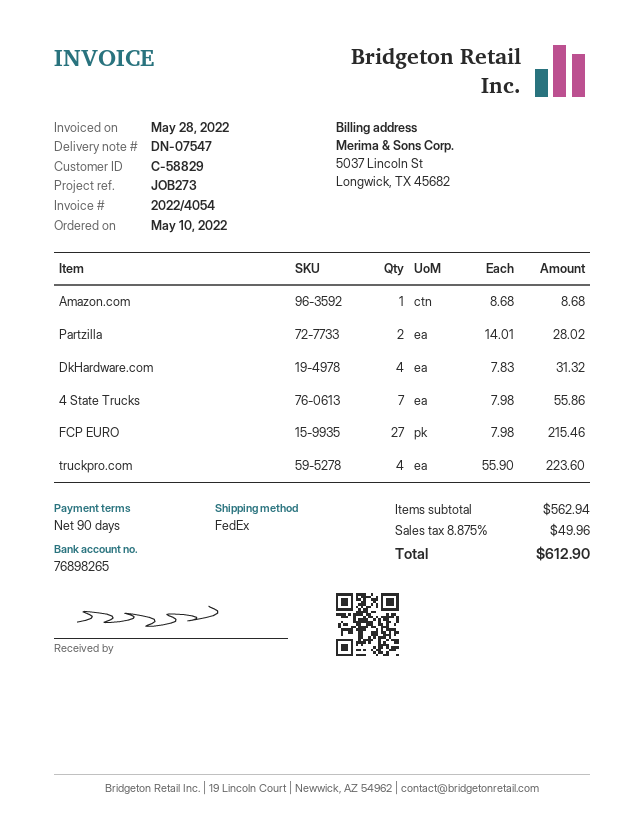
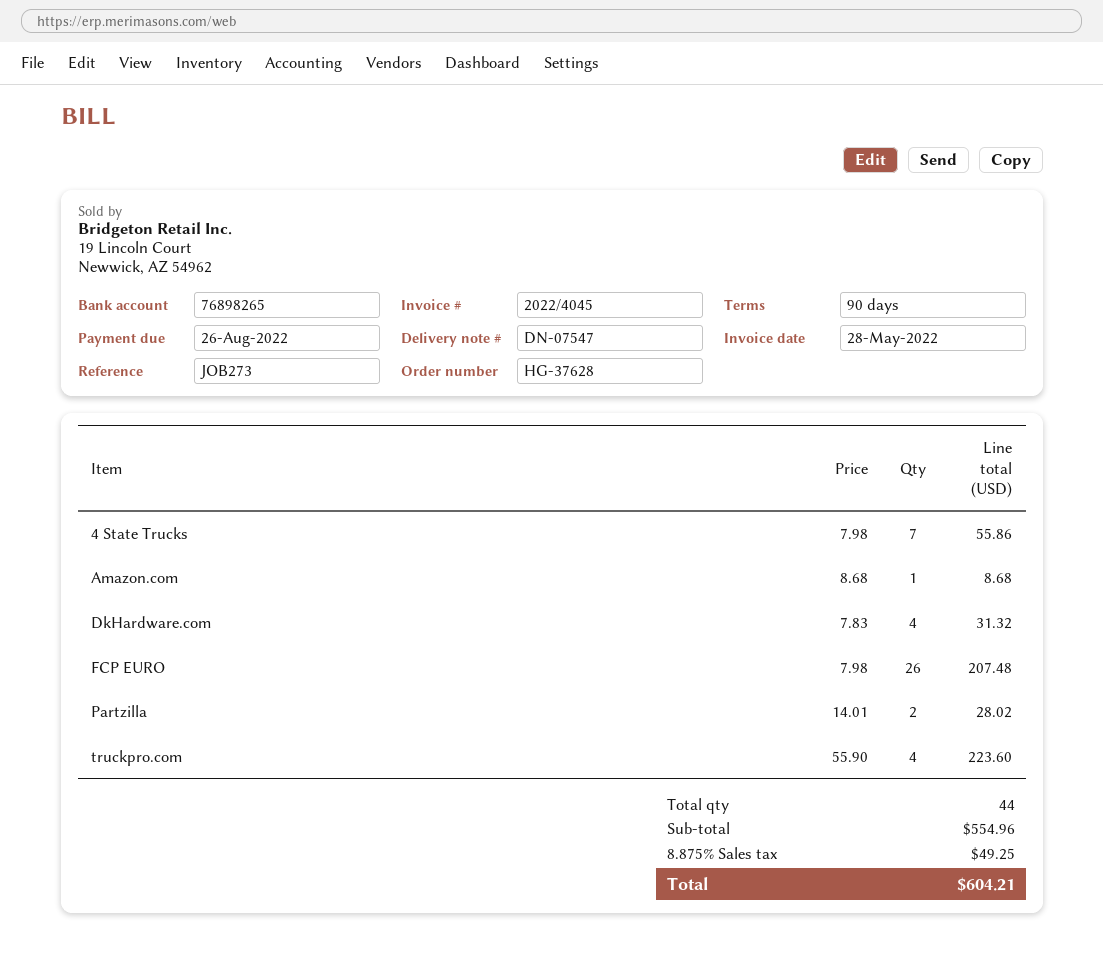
invoice number: 2022/4054 -> 2022/4045
FCP EURO: 27 x 7.98 = 215.46 -> 26 x 7.98 = 207.48
subtotal: 562.94 -> 554.96
tax: 8.875% = 49.96 -> 8.875% = 49.25
total: 612.90 -> 604.21

